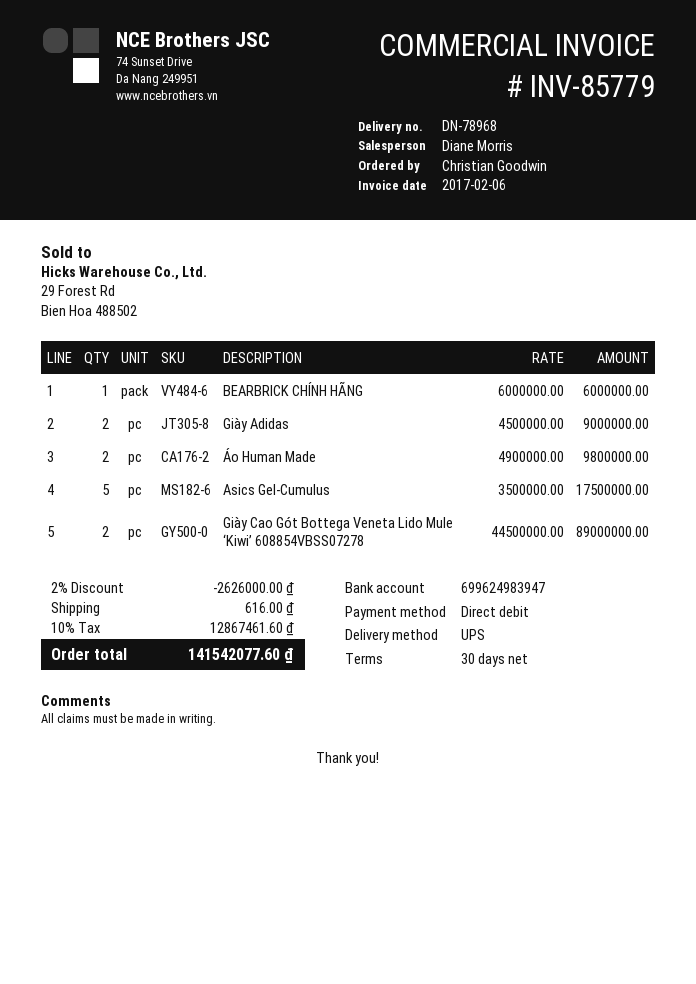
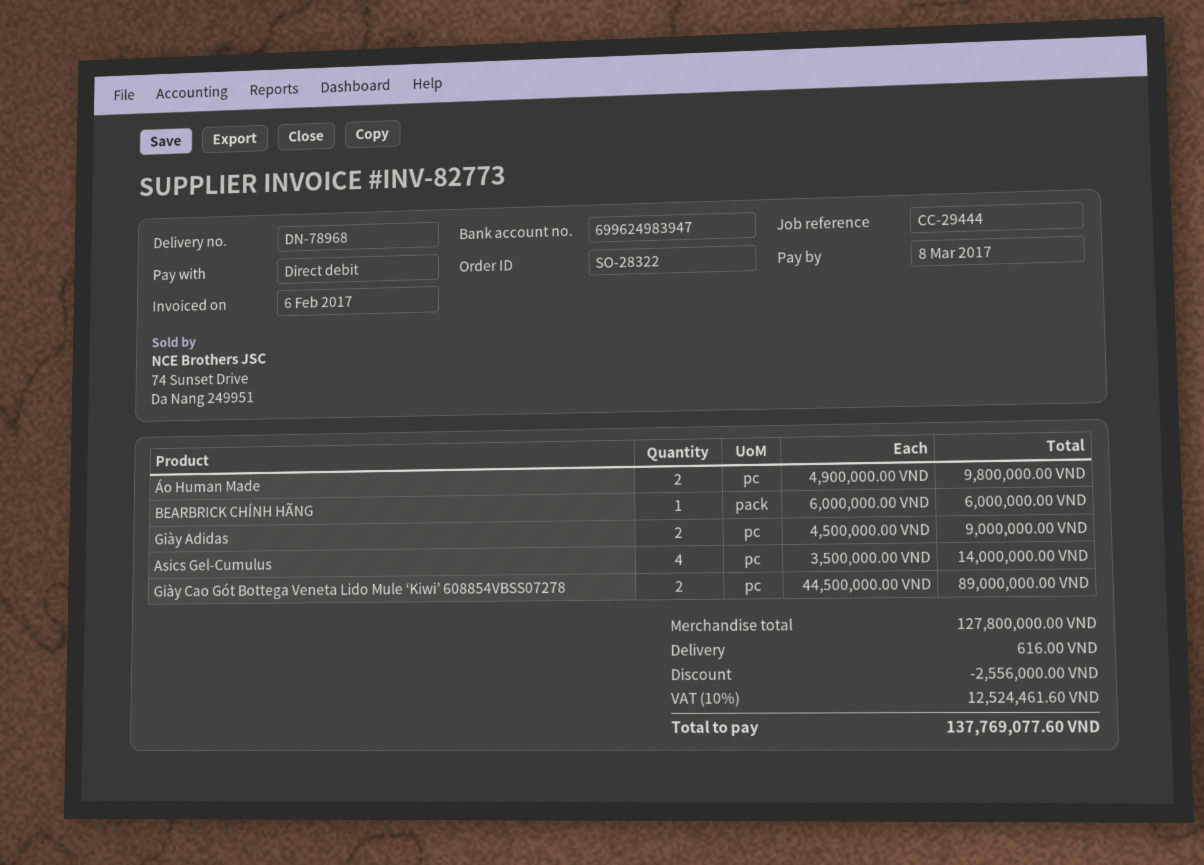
invoice number: INV-85779 -> INV-82773
Asics Gel-Cumulus: 5 x 3500000.00 = 17500000.00 -> 4 x 3500000.00 = 14000000.00
discount: 2626000.00 -> 2556000.00
tax: 10% = 12867461.60 -> 10% = 12524461.60
total: 141542077.60 -> 137769077.60

